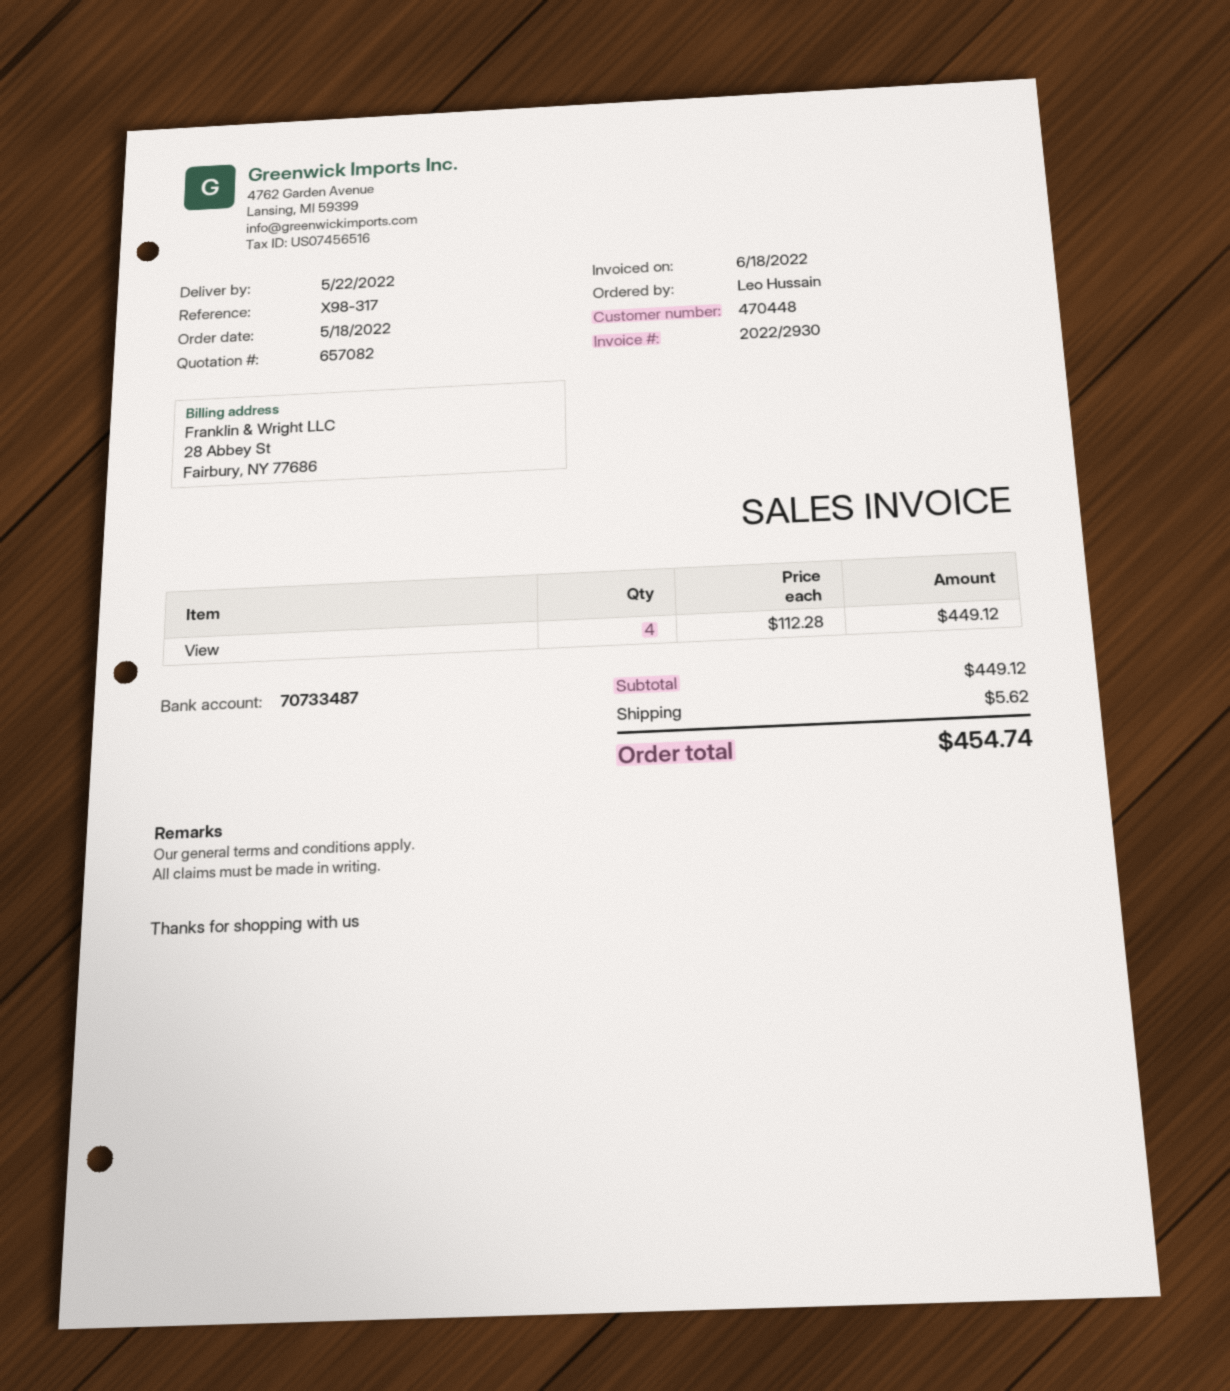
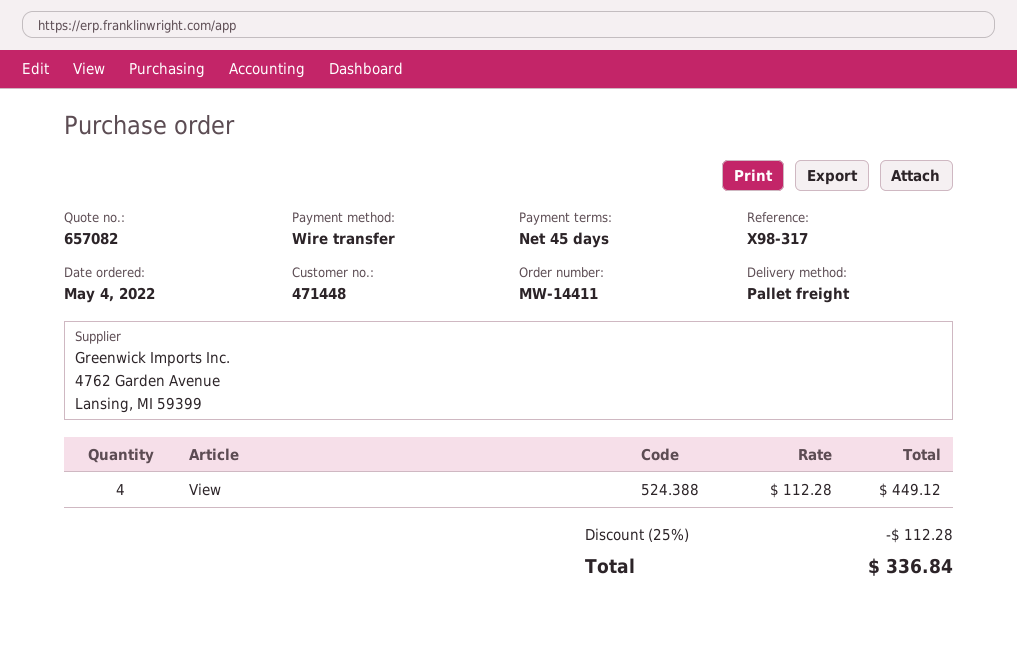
order date: 2022-05-18 -> 2022-05-04
customer number: 470448 -> 471448
discount: none -> 25% = 112.28
shipping: 5.62 -> none
total: 454.74 -> 336.84

